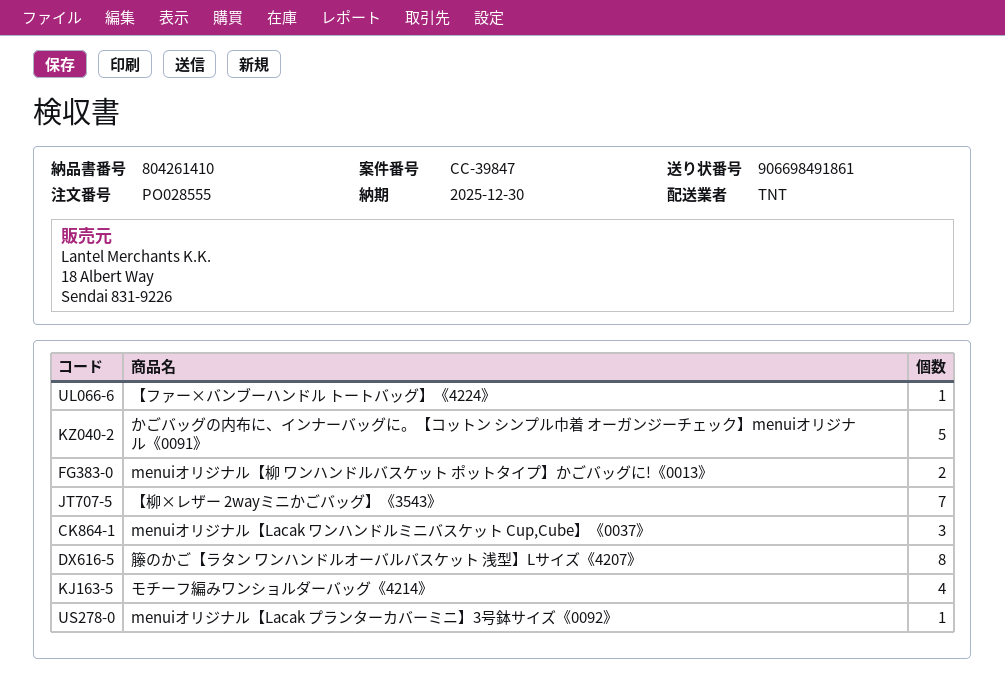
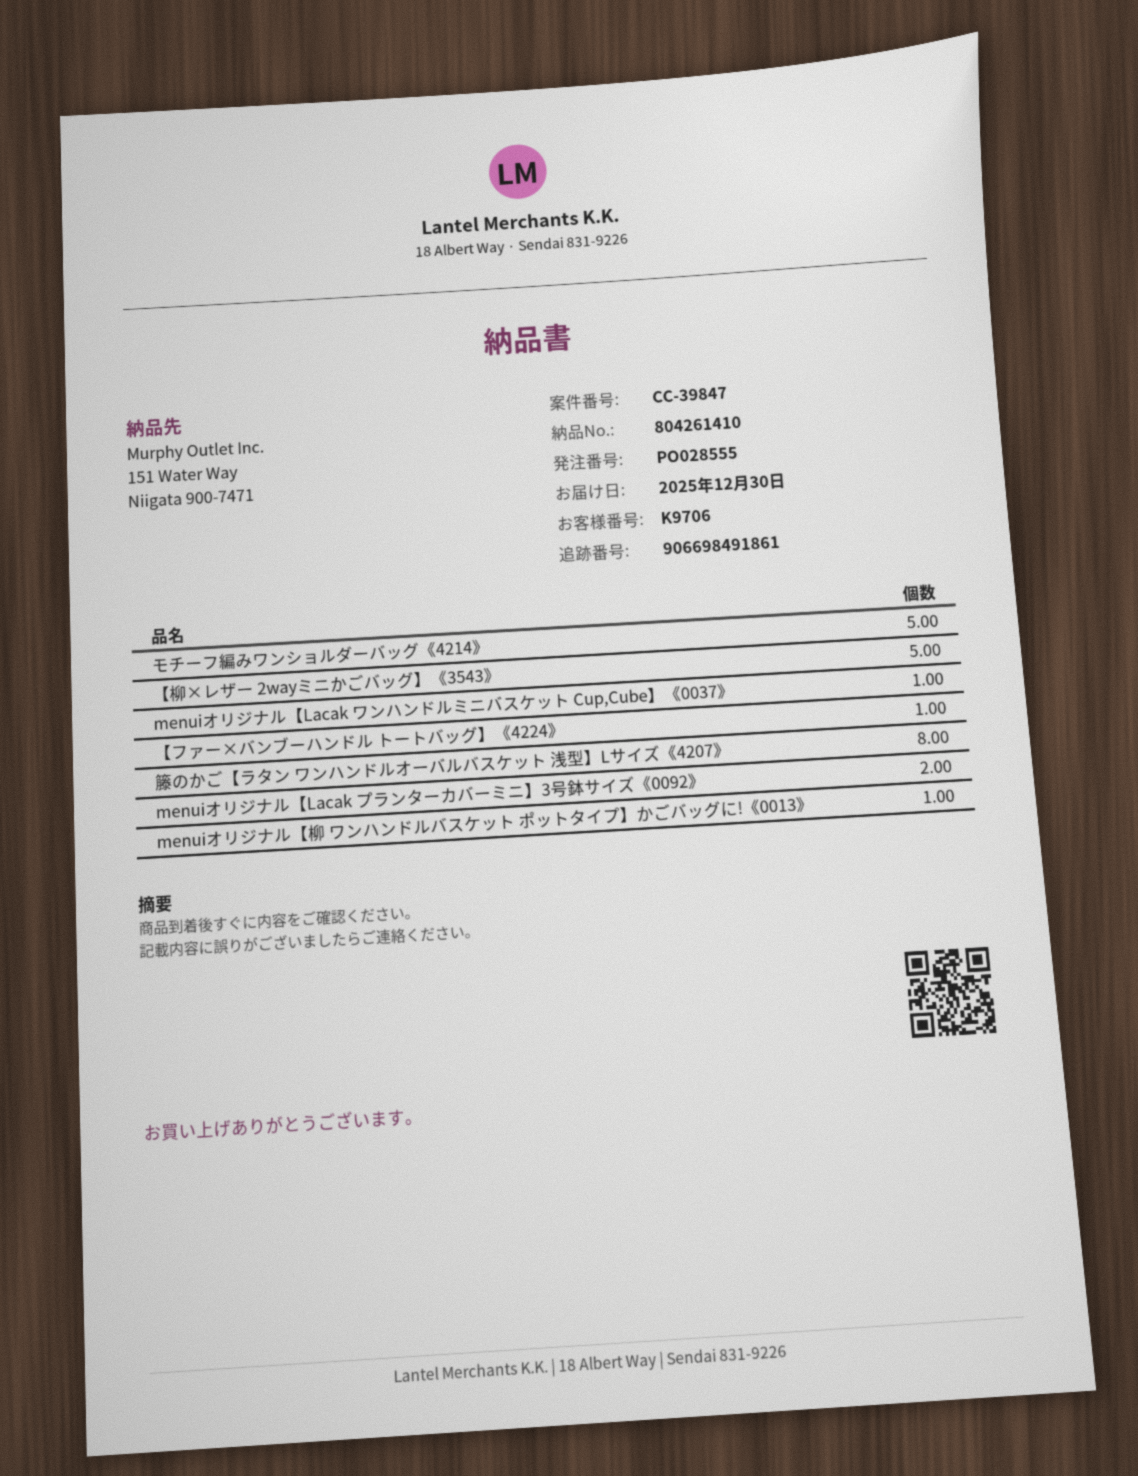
かごバッグの内布に、インナーバッグに。【コットン シンプル巾着 オーガンジーチェック】menuiオリジナル《0091》: 5 -> none
menuiオリジナル【柳 ワンハンドルバスケット ポットタイプ】かごバッグに!《0013》: 2 -> 1
【柳×レザー 2wayミニかごバッグ】《3543》: 7 -> 5
menuiオリジナル【Lacak ワンハンドルミニバスケット Cup,Cube】《0037》: 3 -> 1
モチーフ編みワンショルダーバッグ《4214》: 4 -> 5
menuiオリジナル【Lacak プランターカバーミニ】3号鉢サイズ《0092》: 1 -> 2

